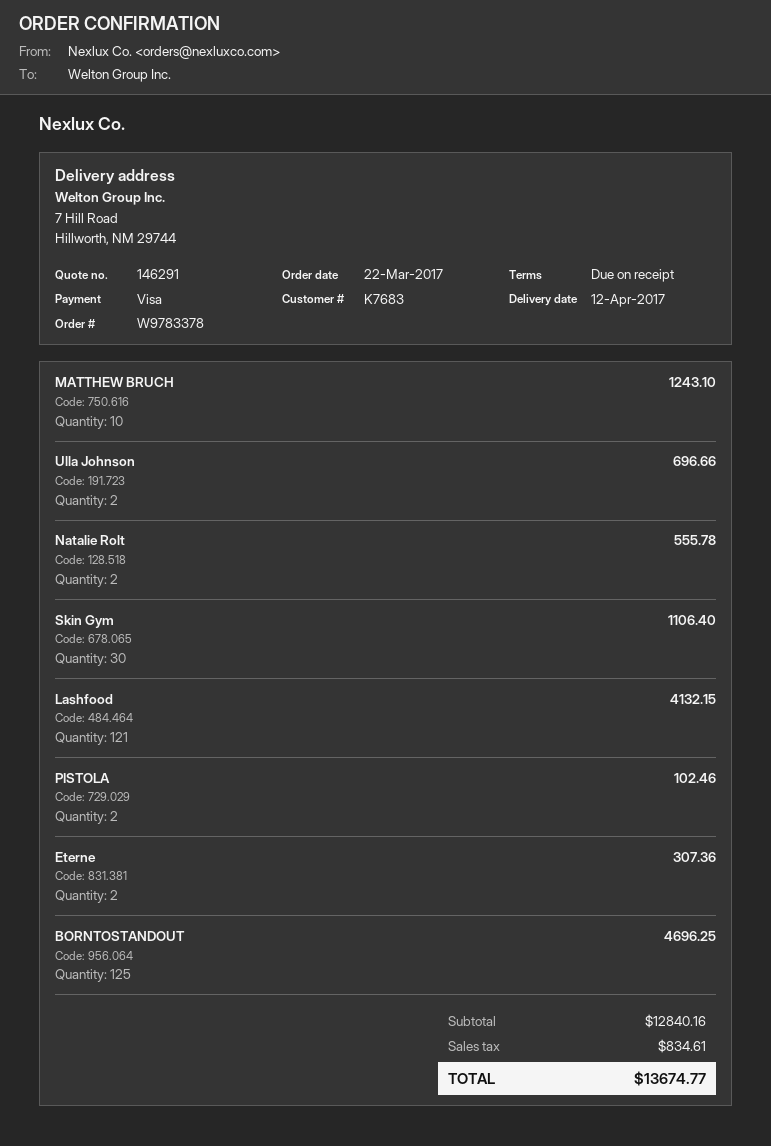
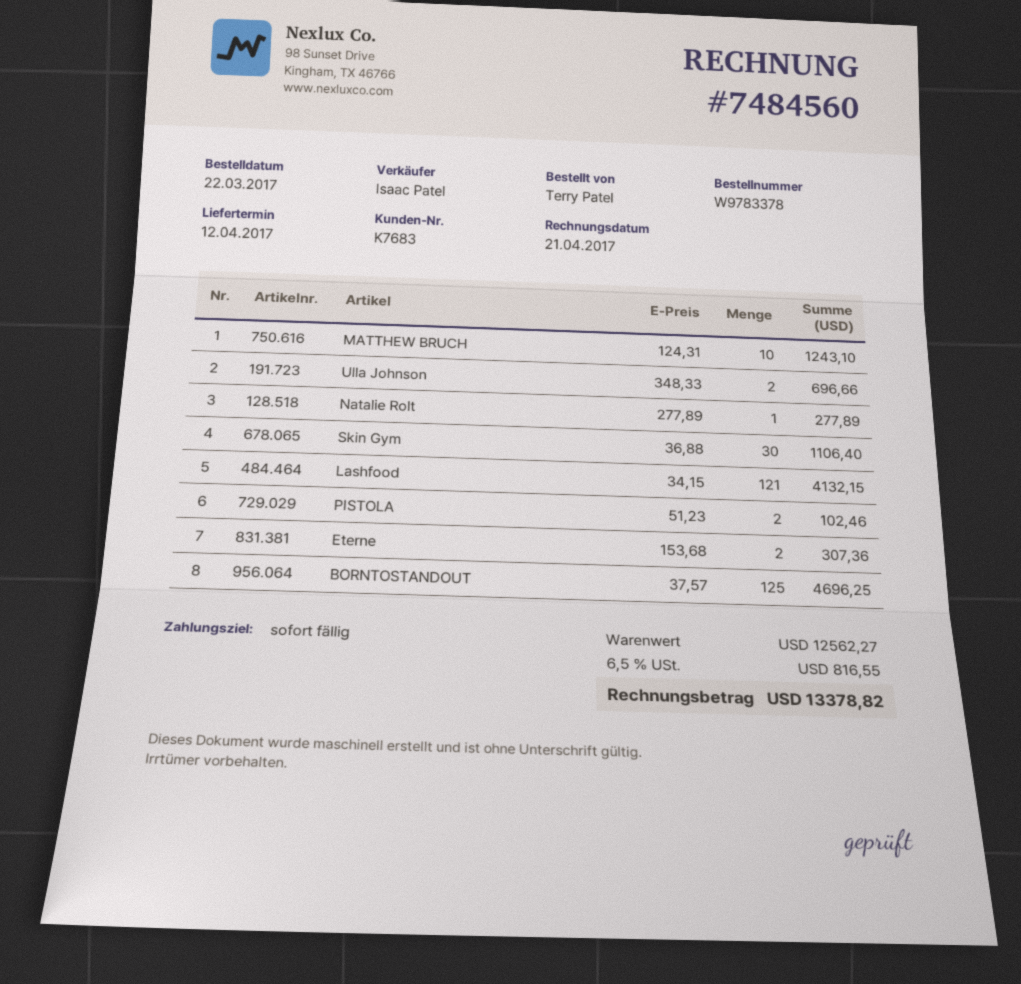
Natalie Rolt: 2 for 555.78 -> 1 for 277.89
subtotal: 12840.16 -> 12562.27
tax: 834.61 -> 816.55
total: 13674.77 -> 13378.82

